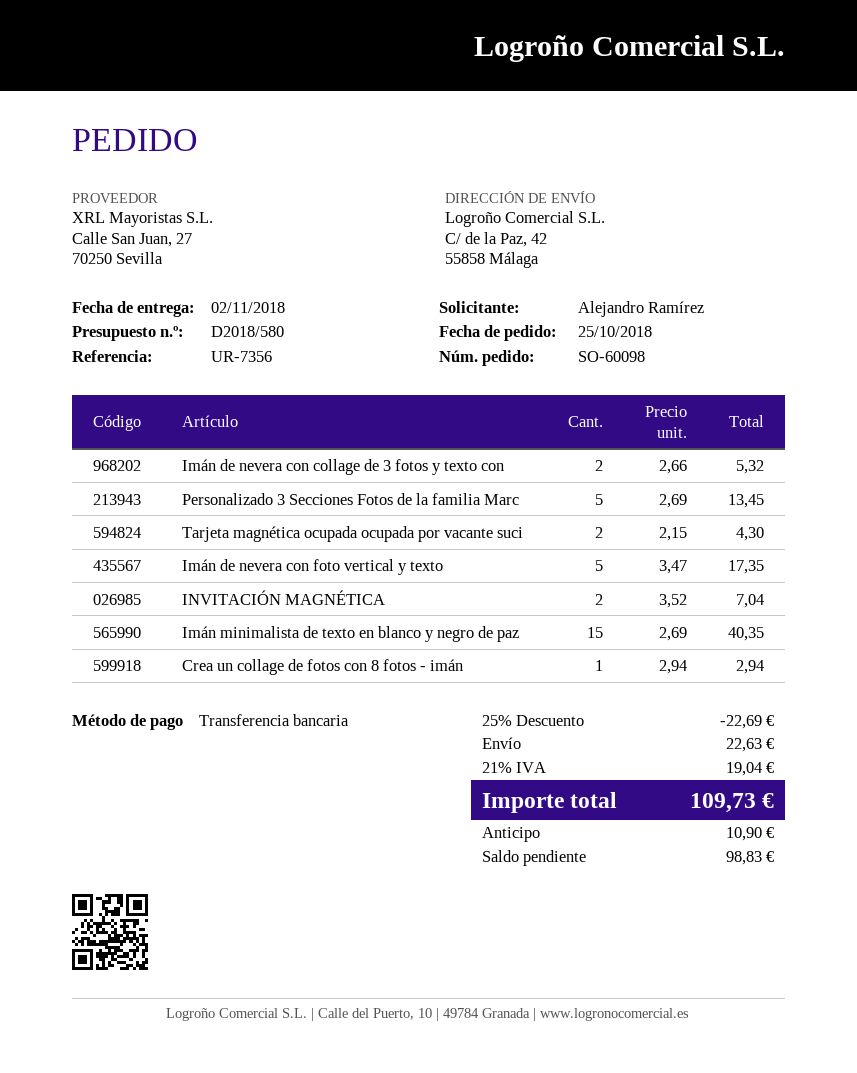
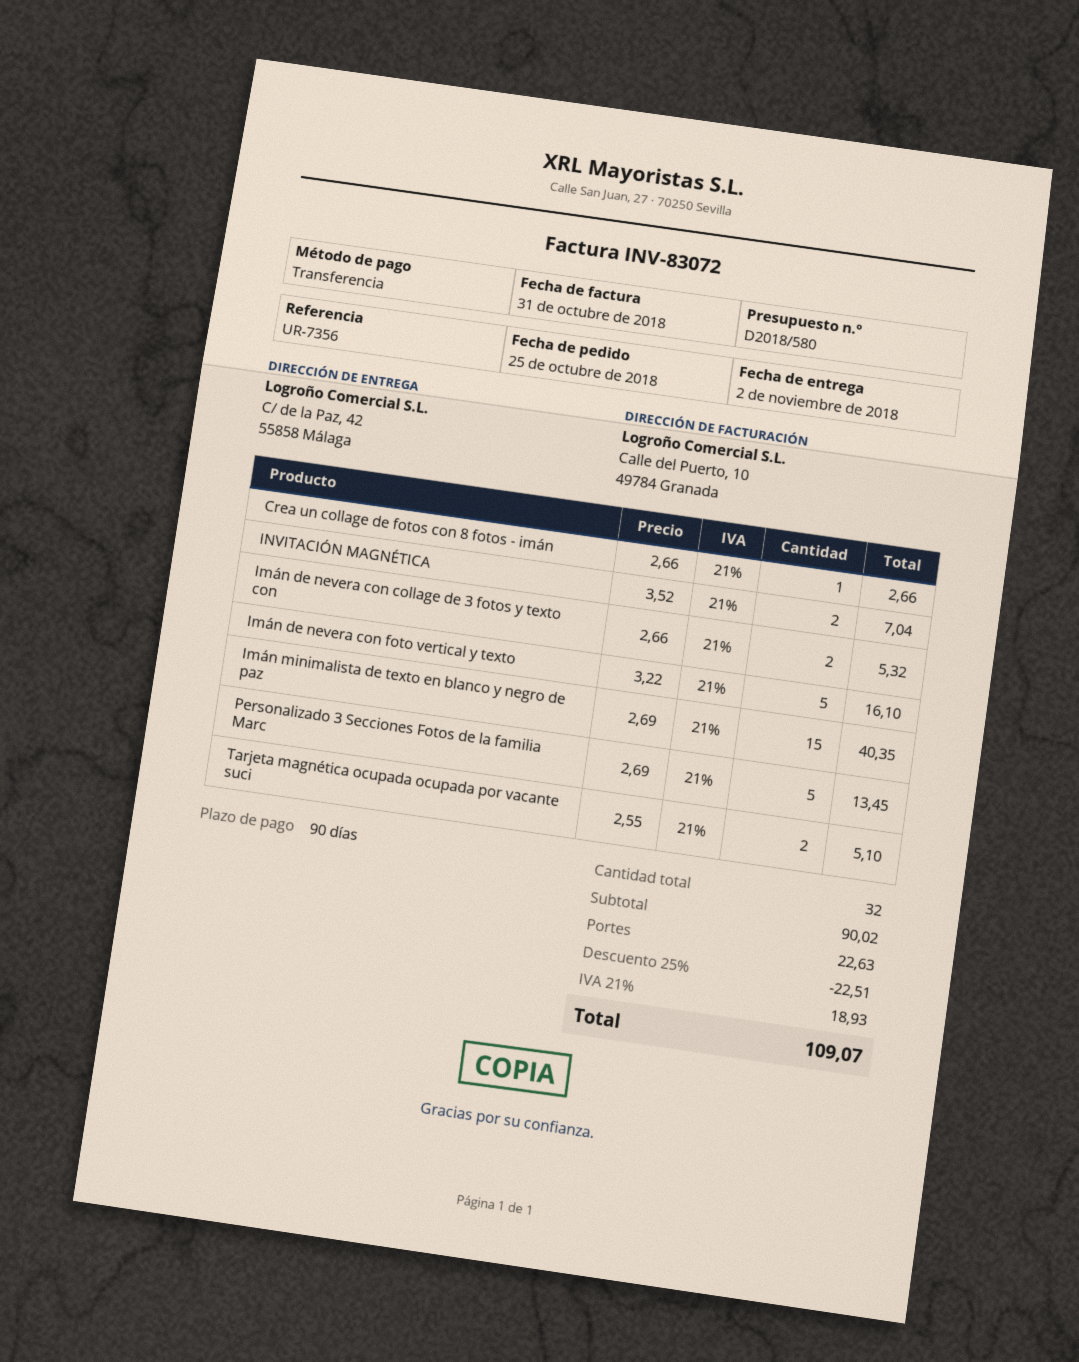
Tarjeta magnética ocupada ocupada por vacante suci: 2 x 2.15 = 4.30 -> 2 x 2.55 = 5.10
Imán de nevera con foto vertical y texto: 5 x 3.47 = 17.35 -> 5 x 3.22 = 16.10
Crea un collage de fotos con 8 fotos - imán: 1 x 2.94 = 2.94 -> 1 x 2.66 = 2.66
discount: 25% = 22.69 -> 25% = 22.51
tax: 21% = 19.04 -> 21% = 18.93
total: 109.73 -> 109.07

